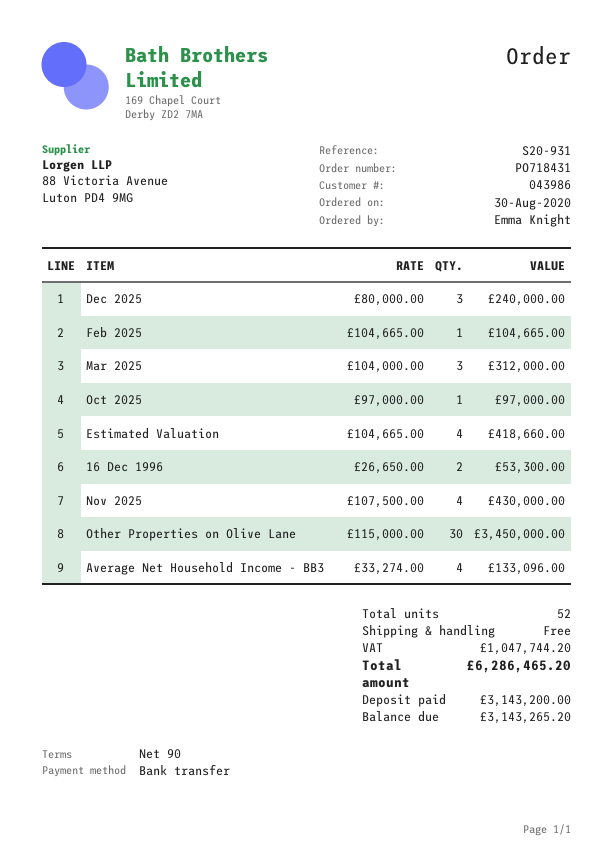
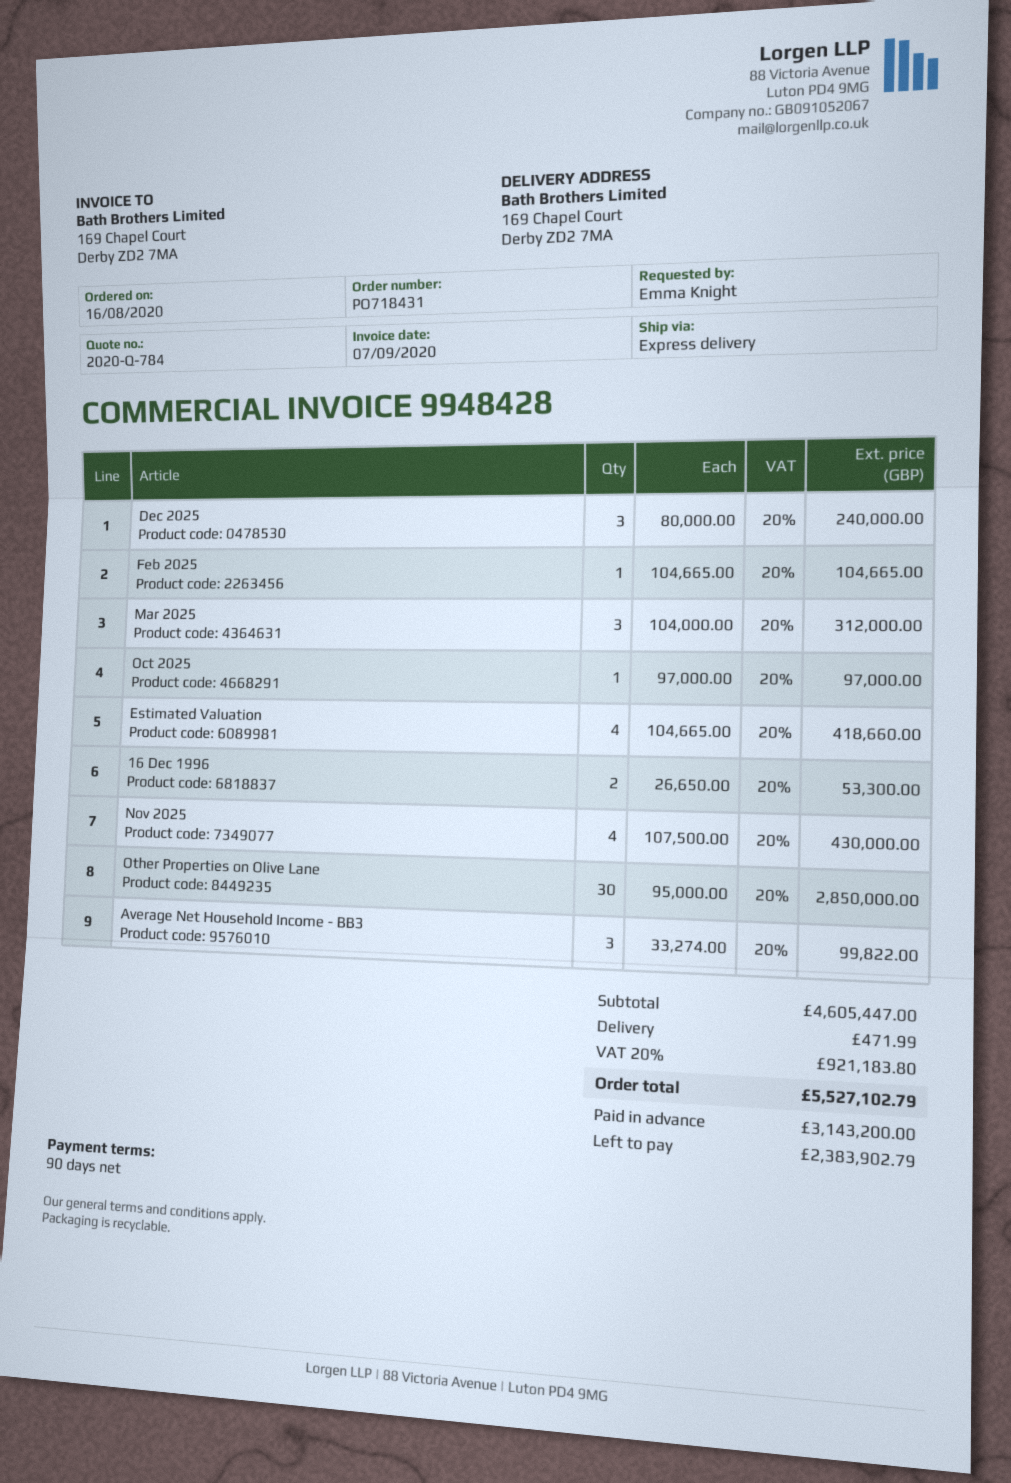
order date: 2020-08-30 -> 2020-08-16
Other Properties on Olive Lane: 30 x 115000.00 = 3450000.00 -> 30 x 95000.00 = 2850000.00
Average Net Household Income - BB3: 4 x 33274.00 = 133096.00 -> 3 x 33274.00 = 99822.00
shipping: 0.00 -> 471.99
tax: 1047744.20 -> 921183.80
total: 6286465.20 -> 5527102.79
balance: 3143265.20 -> 2383902.79

